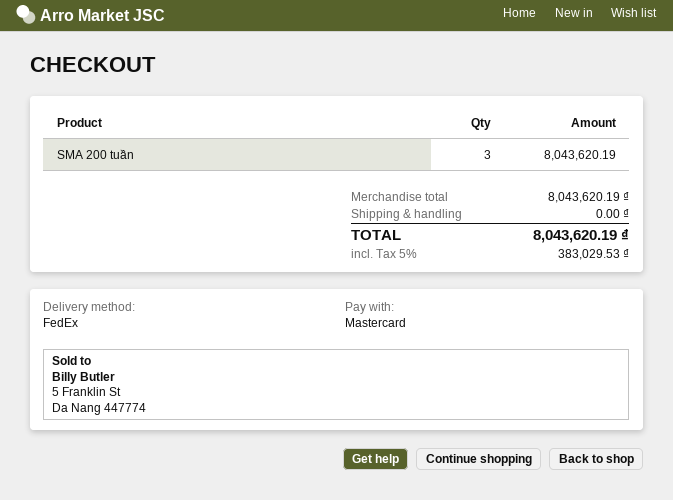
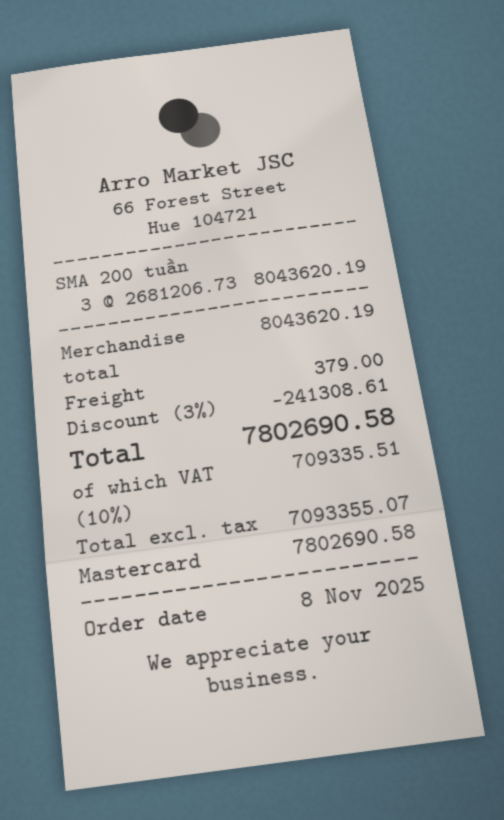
discount: none -> 3% = 241308.61
shipping: 0.00 -> 379.00
tax: 5% = 383029.53 -> 10% = 709335.51
total: 8043620.19 -> 7802690.58

